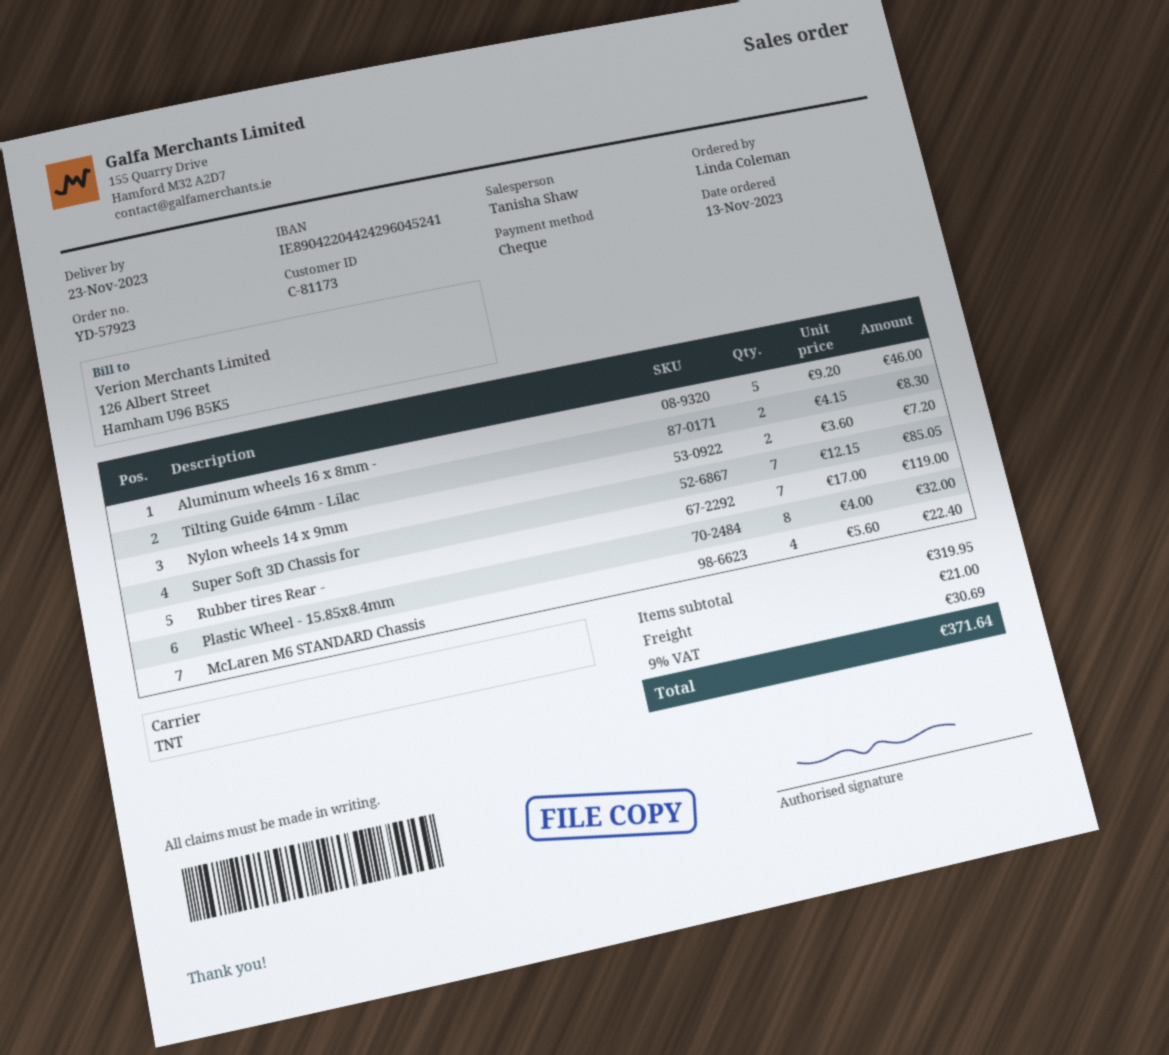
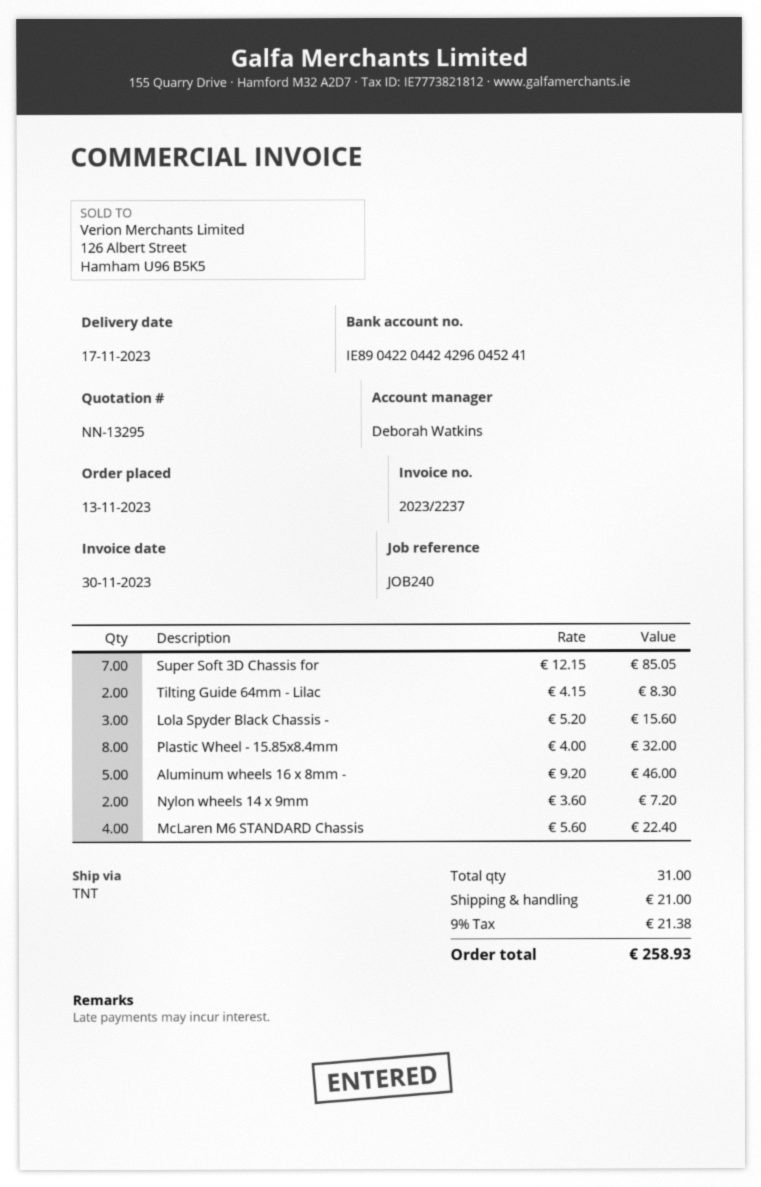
delivery date: 2023-11-23 -> 2023-11-17
sales rep: Tanisha Shaw -> Deborah Watkins
Rubber tires Rear -: 7 x 17.00 = 119.00 -> none
Lola Spyder Black Chassis -: none -> 3 x 5.20 = 15.60
tax: 9% = 30.69 -> 9% = 21.38
total: 371.64 -> 258.93

